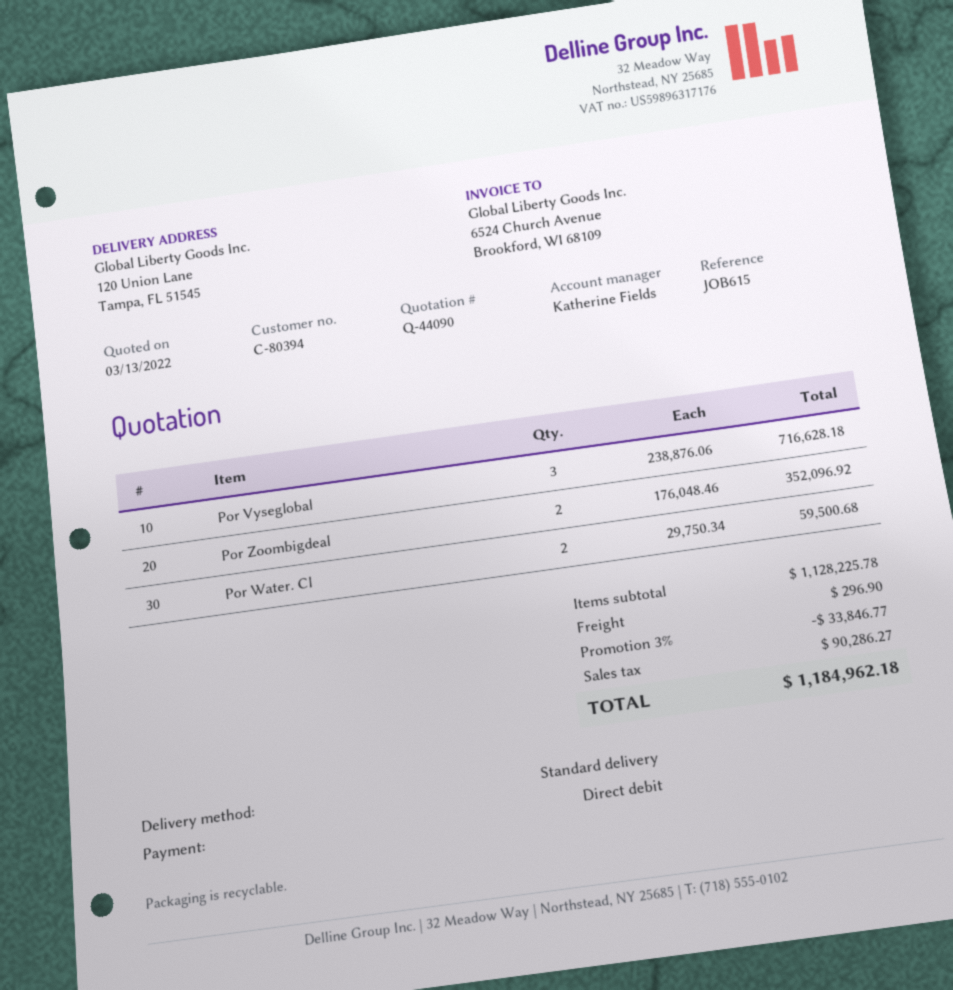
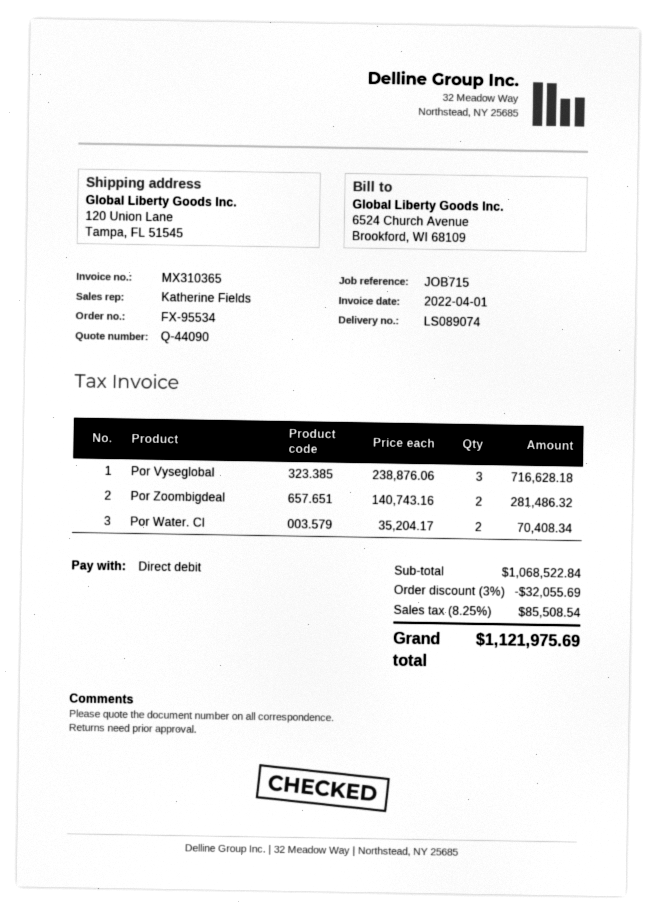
reference: JOB615 -> JOB715
Por Zoombigdeal: 2 x 176048.46 = 352096.92 -> 2 x 140743.16 = 281486.32
Por Water. Cl: 2 x 29750.34 = 59500.68 -> 2 x 35204.17 = 70408.34
subtotal: 1128225.78 -> 1068522.84
discount: 3% = 33846.77 -> 3% = 32055.69
shipping: 296.90 -> none
tax: 90286.27 -> 85508.54
total: 1184962.18 -> 1121975.69

